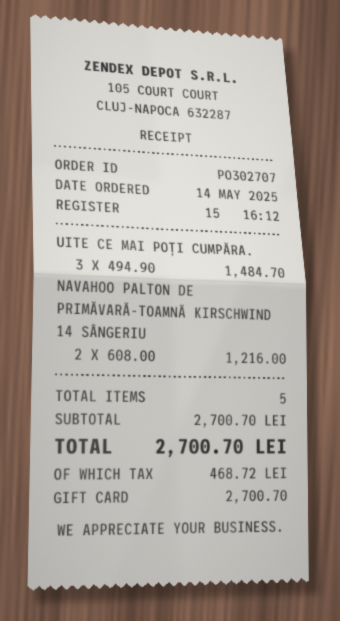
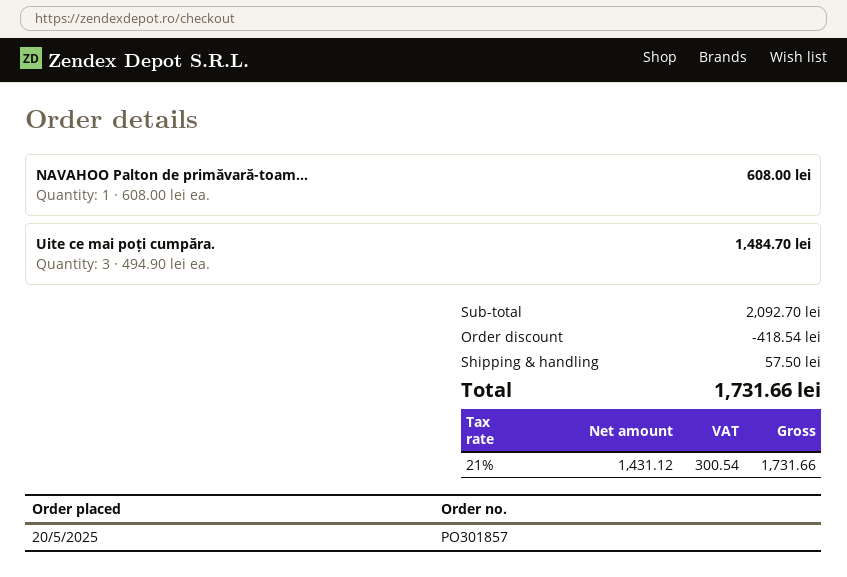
order number: PO302707 -> PO301857
order date: 2025-05-14 -> 2025-05-20
NAVAHOO PALTON DE PRIMĂVARĂ-TOAMNĂ KIRSCHWIND 14 SÂNGERIU: 2 x 608.00 = 1216.00 -> 1 x 608.00 = 608.00
subtotal: 2700.70 -> 2092.70
discount: none -> 418.54
shipping: none -> 57.50
tax: 468.72 -> 300.54
total: 2700.70 -> 1731.66

